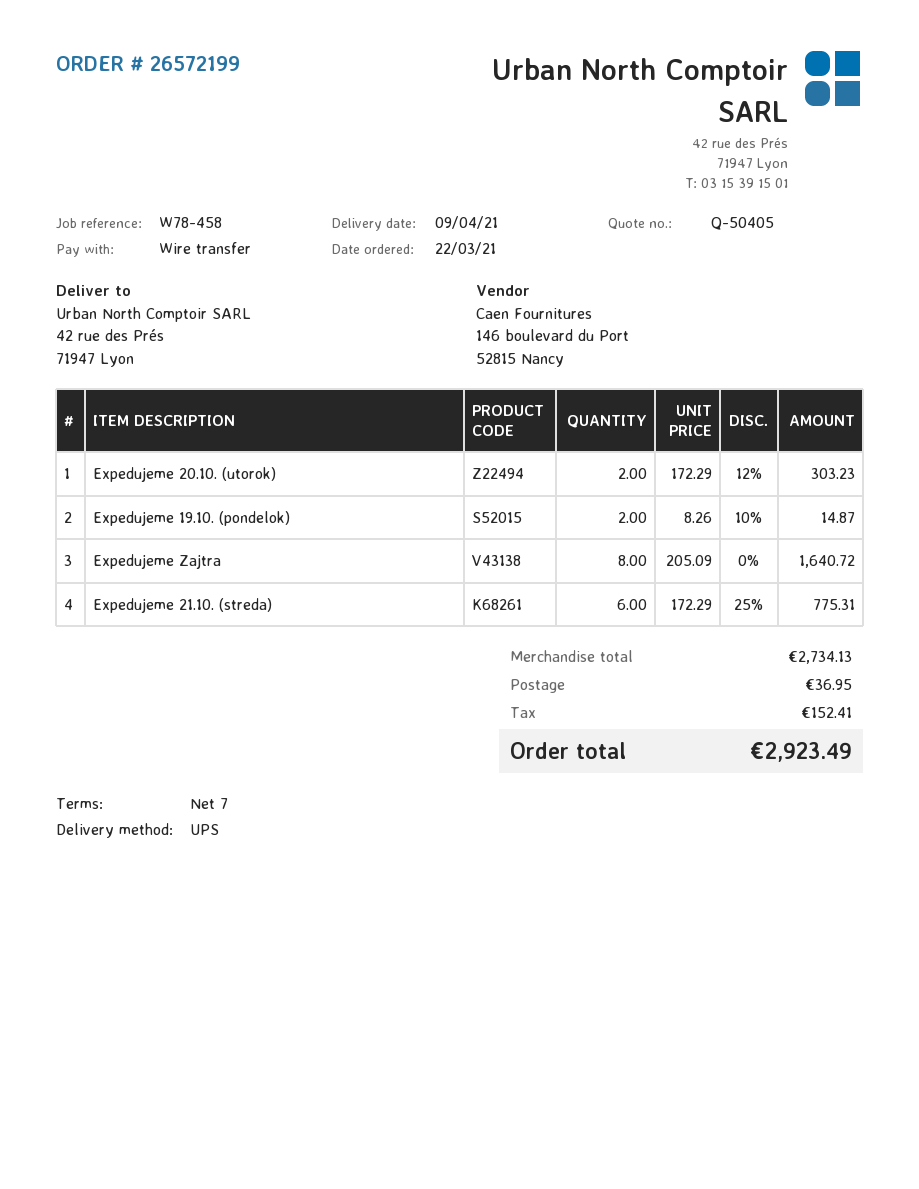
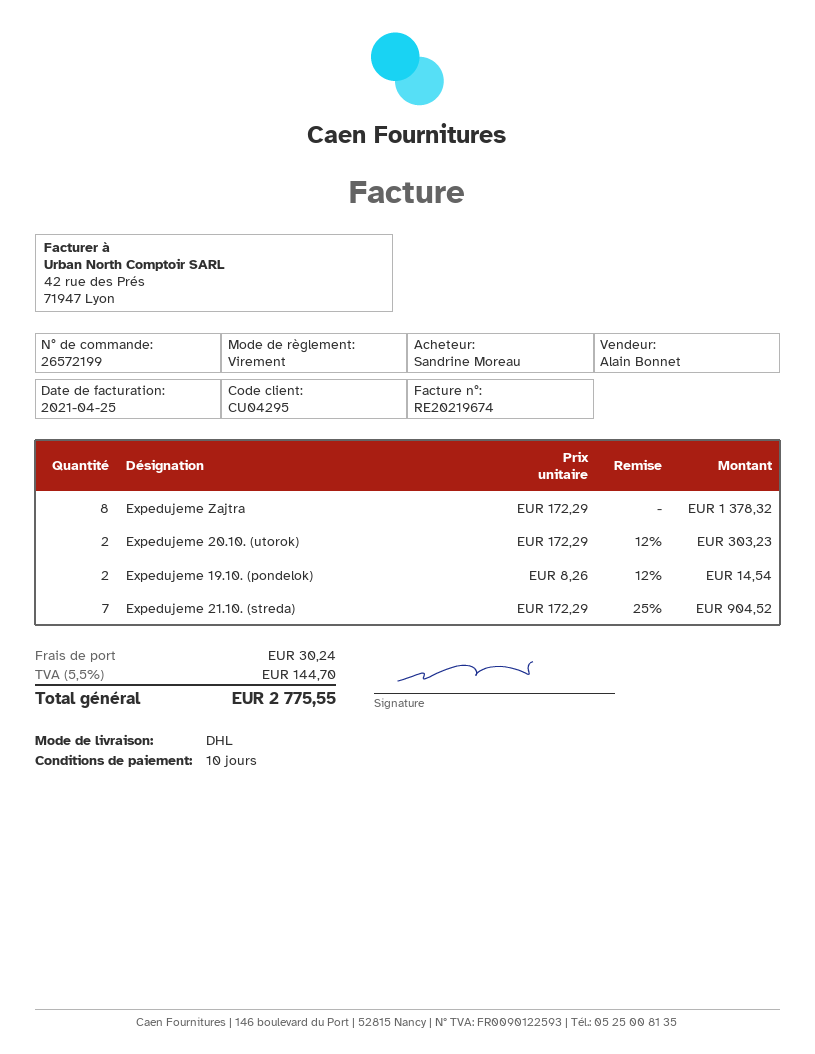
payment terms: 7 days -> 10 days
shipping method: UPS -> DHL
Expedujeme 19.10. (pondelok): 2 x 8.26 - 10% = 14.87 -> 2 x 8.26 - 12% = 14.54
Expedujeme Zajtra: 8 x 205.09 = 1640.72 -> 8 x 172.29 = 1378.32
Expedujeme 21.10. (streda): 6 x 172.29 - 25% = 775.31 -> 7 x 172.29 - 25% = 904.52
shipping: 36.95 -> 30.24
tax: 152.41 -> 144.70
total: 2923.49 -> 2775.55

